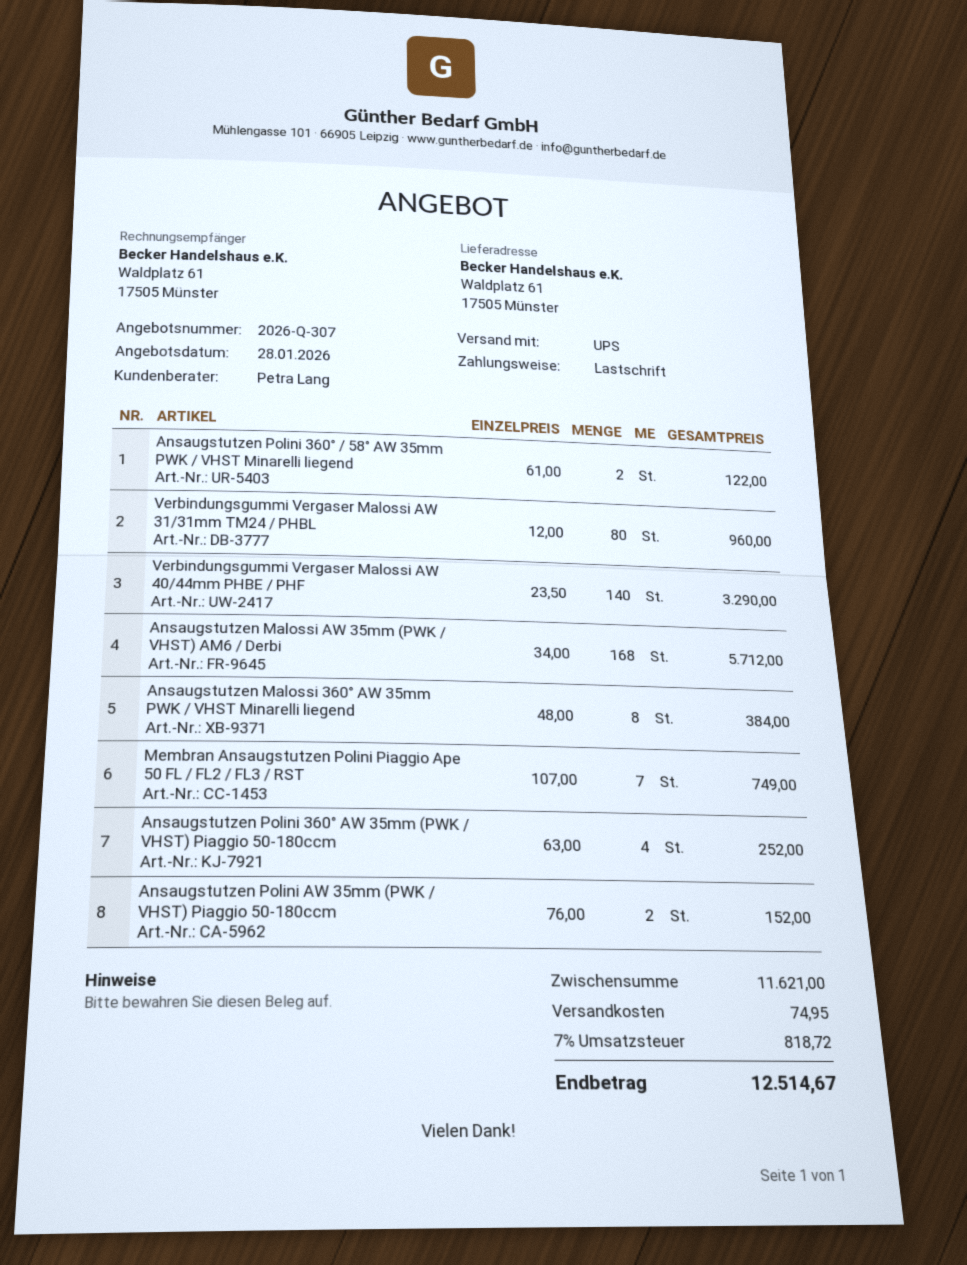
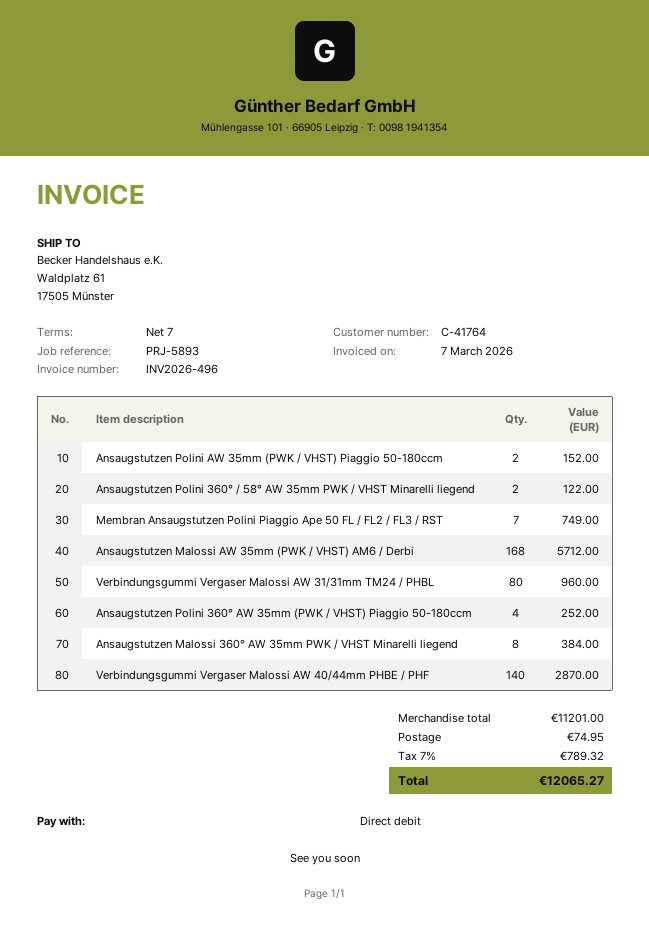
Verbindungsgummi Vergaser Malossi AW 40/44mm PHBE / PHF: 140 for 3290.00 -> 140 for 2870.00
subtotal: 11621.00 -> 11201.00
tax: 7% = 818.72 -> 7% = 789.32
total: 12514.67 -> 12065.27

